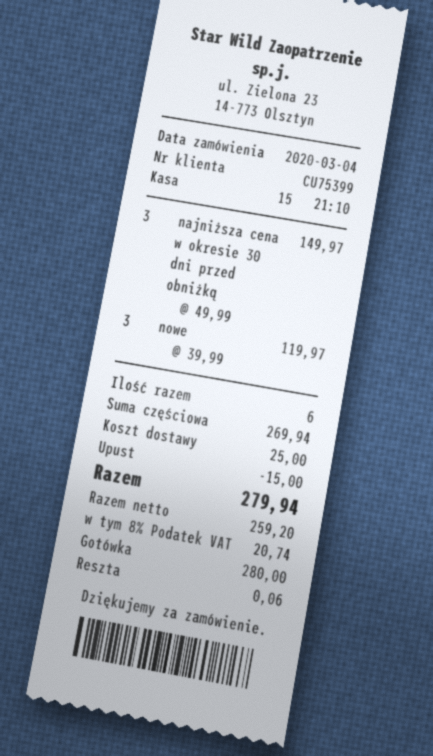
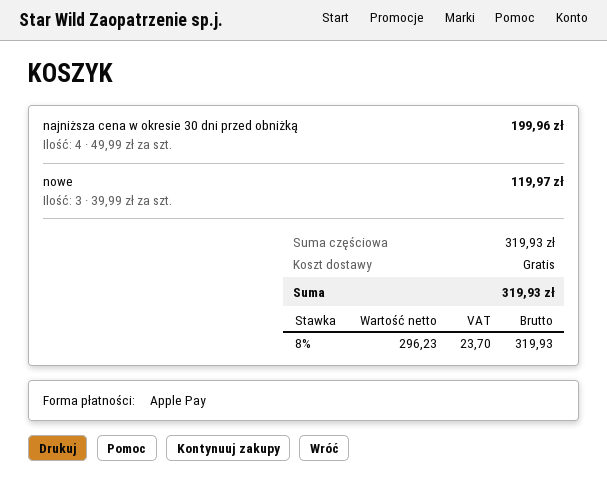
payment method: cash -> Apple Pay
najniższa cena w okresie 30 dni przed obniżką: 3 x 49.99 = 149.97 -> 4 x 49.99 = 199.96
subtotal: 269.94 -> 319.93
discount: 15.00 -> none
shipping: 25.00 -> 0.00
net: 259.20 -> 296.23
tax: 8% = 20.74 -> 8% = 23.70
total: 279.94 -> 319.93

